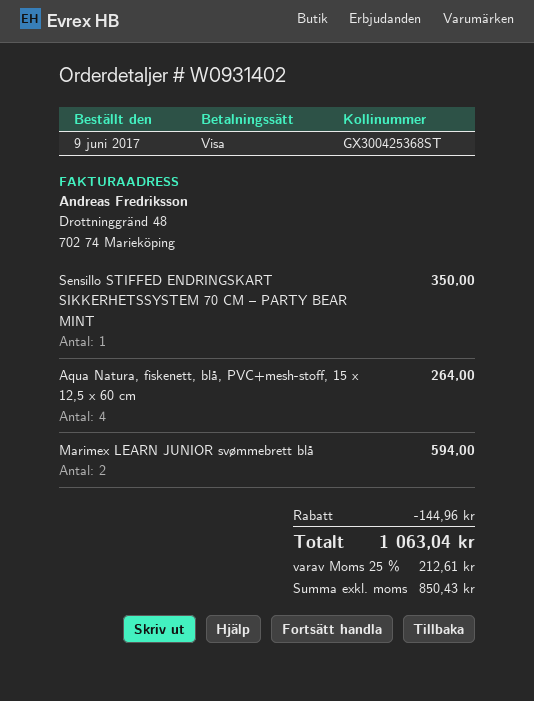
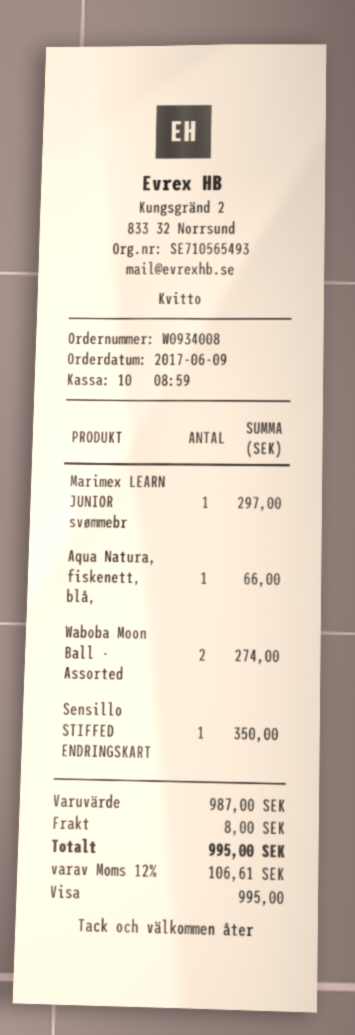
order number: W0931402 -> W0934008
Aqua Natura, fiskenett, blå, PVC+mesh-stoff, 15 x 12,5 x 60 cm: 4 for 264.00 -> 1 for 66.00
Marimex LEARN JUNIOR svømmebrett blå: 2 for 594.00 -> 1 for 297.00
Waboba Moon Ball - Assorted: none -> 2 for 274.00
discount: 144.96 -> none
shipping: none -> 8.00
tax: 25% = 212.61 -> 12% = 106.61
total: 1063.04 -> 995.00

